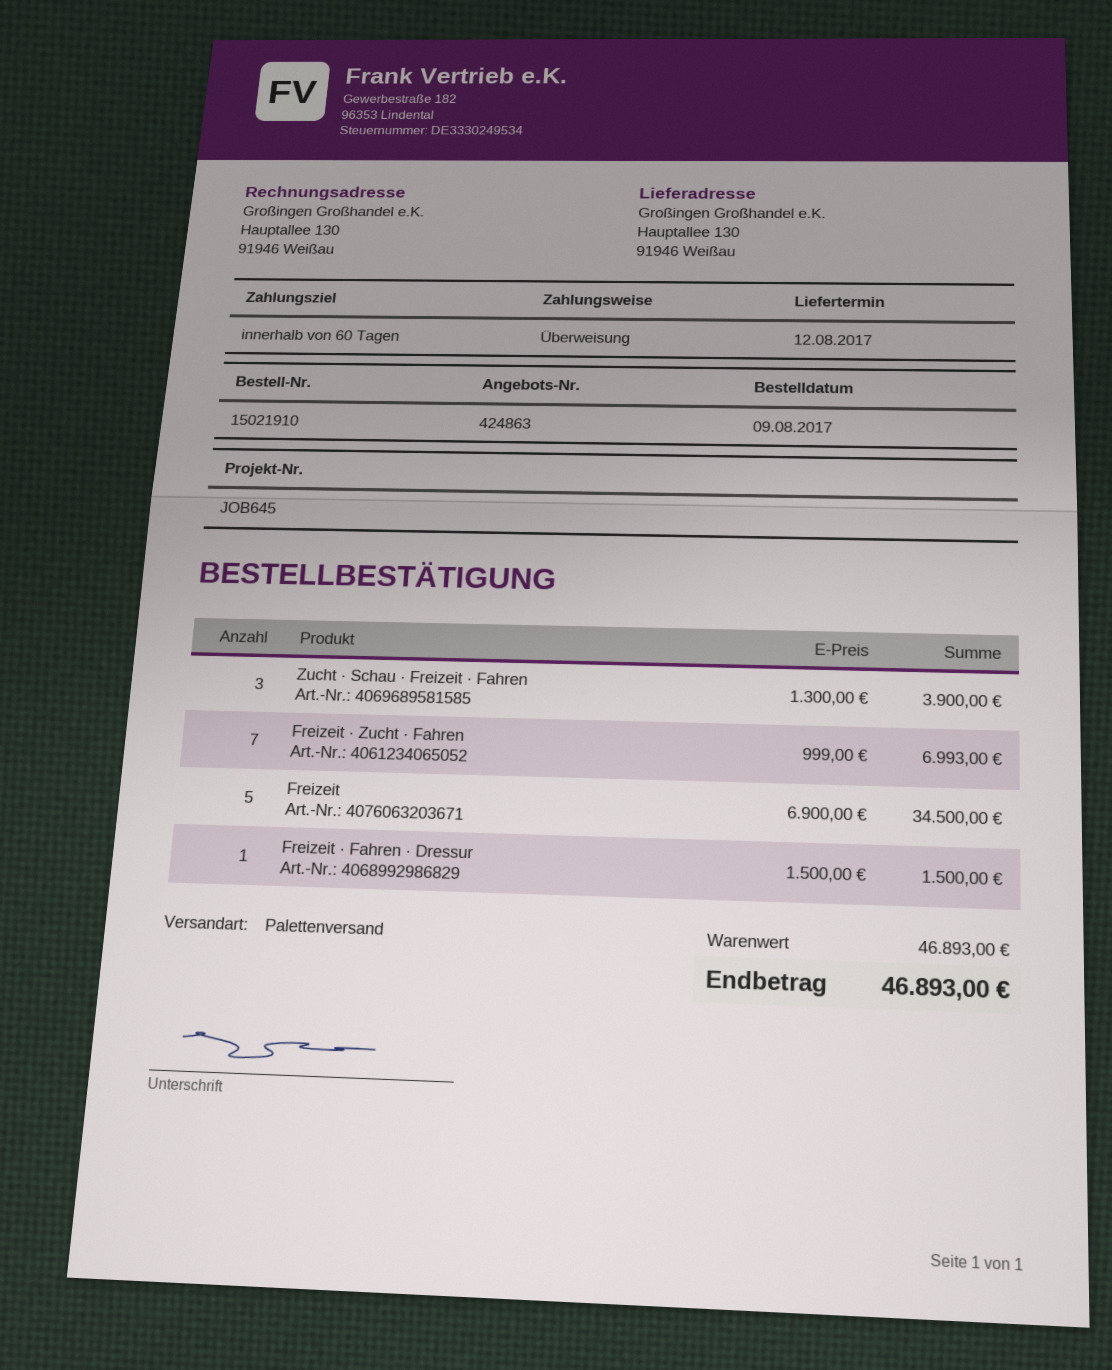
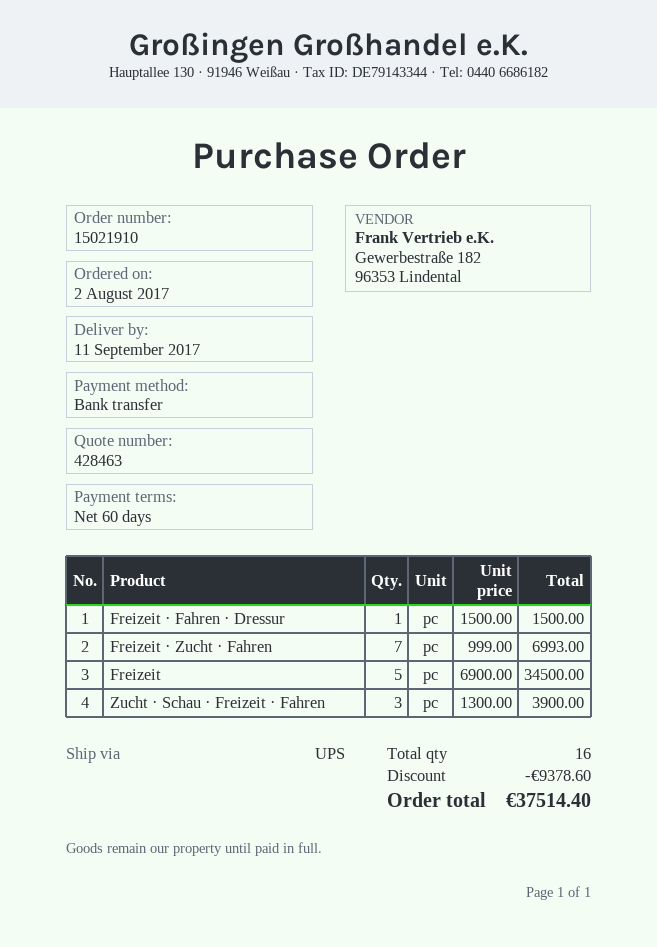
quote number: 424863 -> 428463
order date: 2017-08-09 -> 2017-08-02
delivery date: 2017-08-12 -> 2017-09-11
shipping method: pallet freight -> UPS
discount: none -> 9378.60
total: 46893.00 -> 37514.40

